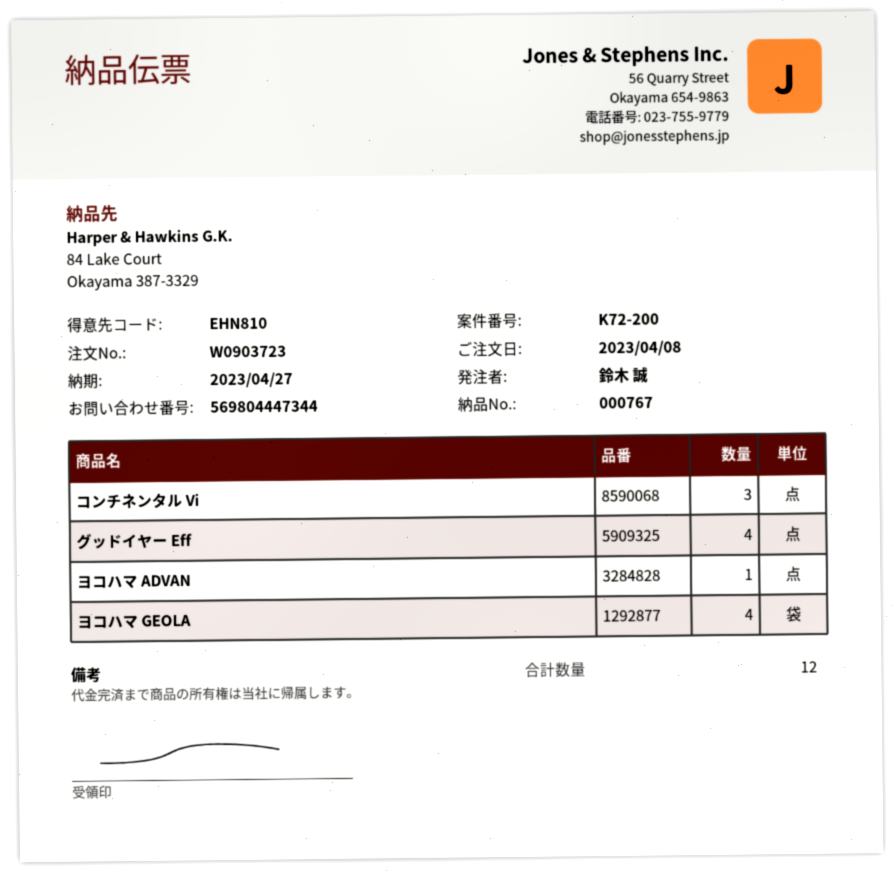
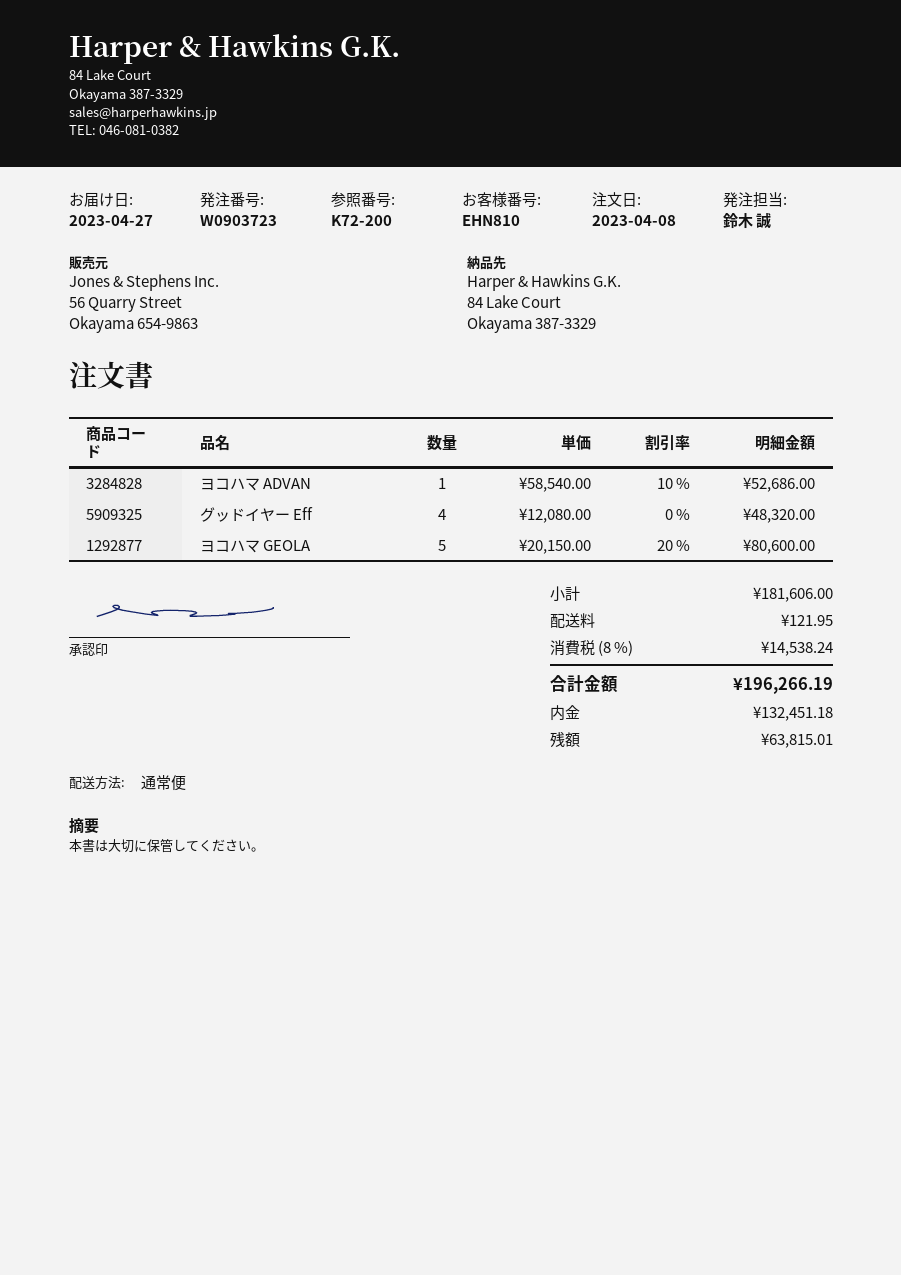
コンチネンタル Vi: 3 -> none
ヨコハマ GEOLA: 4 -> 5

